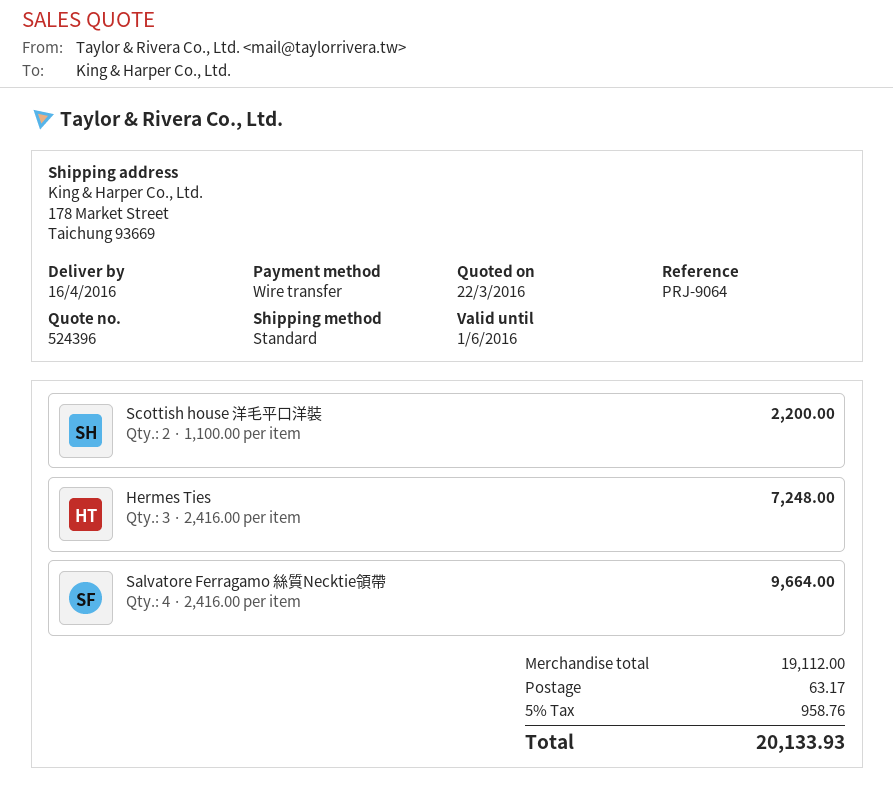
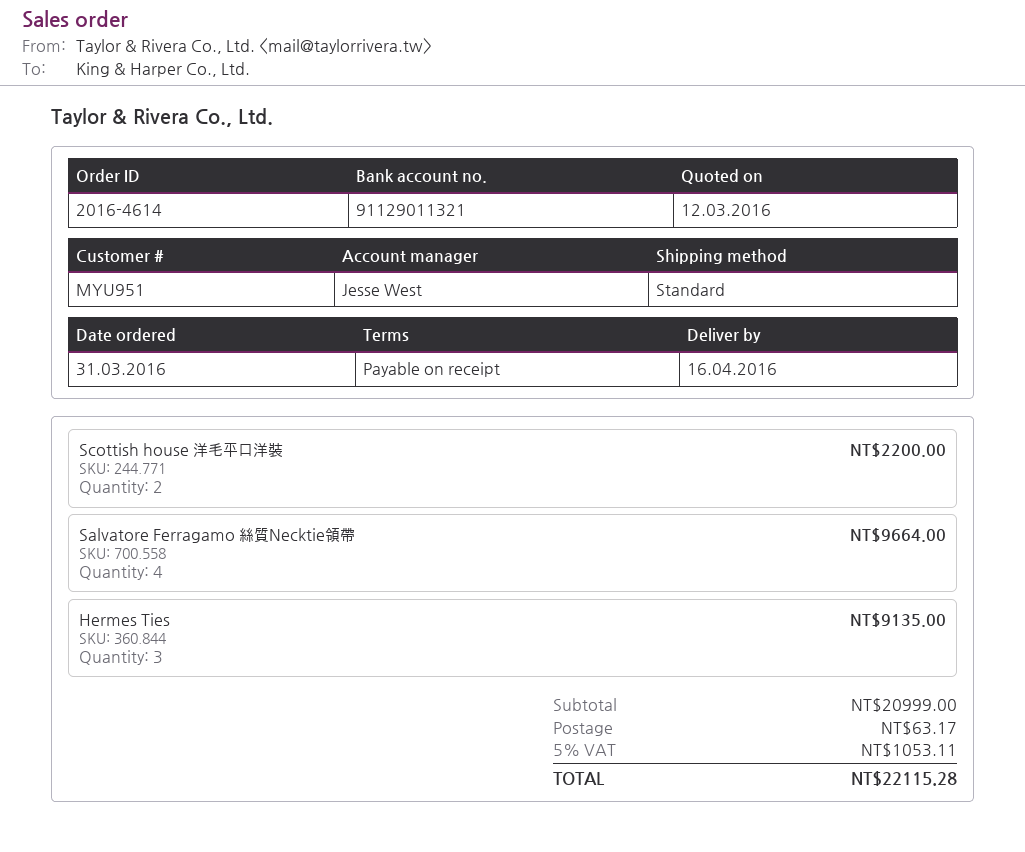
quote date: 2016-03-22 -> 2016-03-12
Hermes Ties: 3 for 7248.00 -> 3 for 9135.00
subtotal: 19112.00 -> 20999.00
tax: 5% = 958.76 -> 5% = 1053.11
total: 20133.93 -> 22115.28

